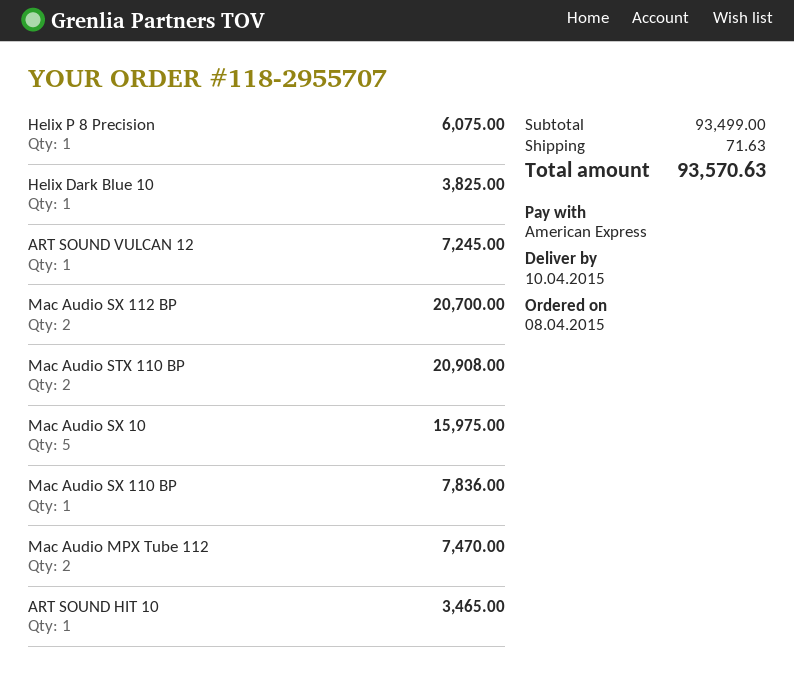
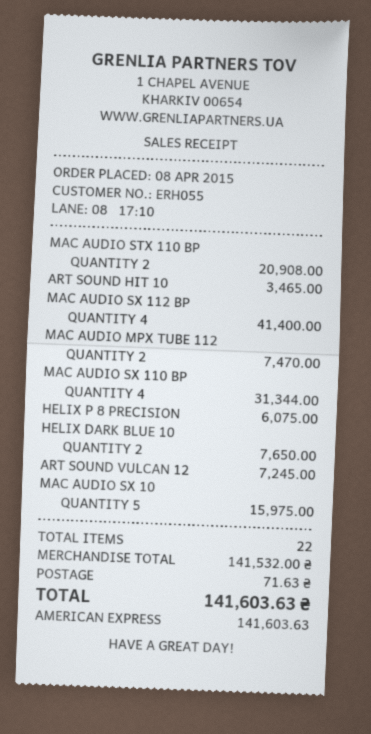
Helix Dark Blue 10: 1 for 3825.00 -> 2 for 7650.00
Mac Audio SX 112 BP: 2 for 20700.00 -> 4 for 41400.00
Mac Audio SX 110 BP: 1 for 7836.00 -> 4 for 31344.00
subtotal: 93499.00 -> 141532.00
total: 93570.63 -> 141603.63

